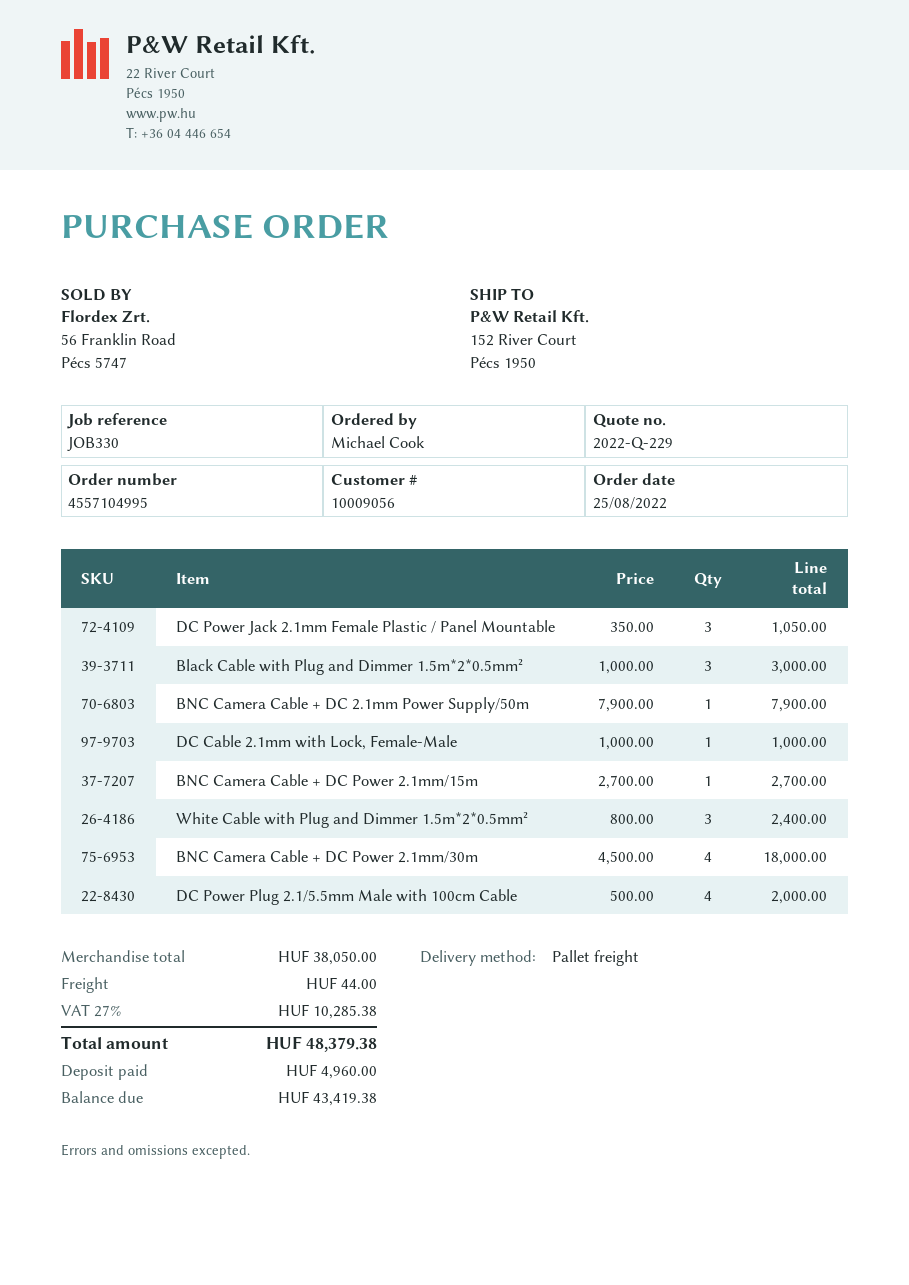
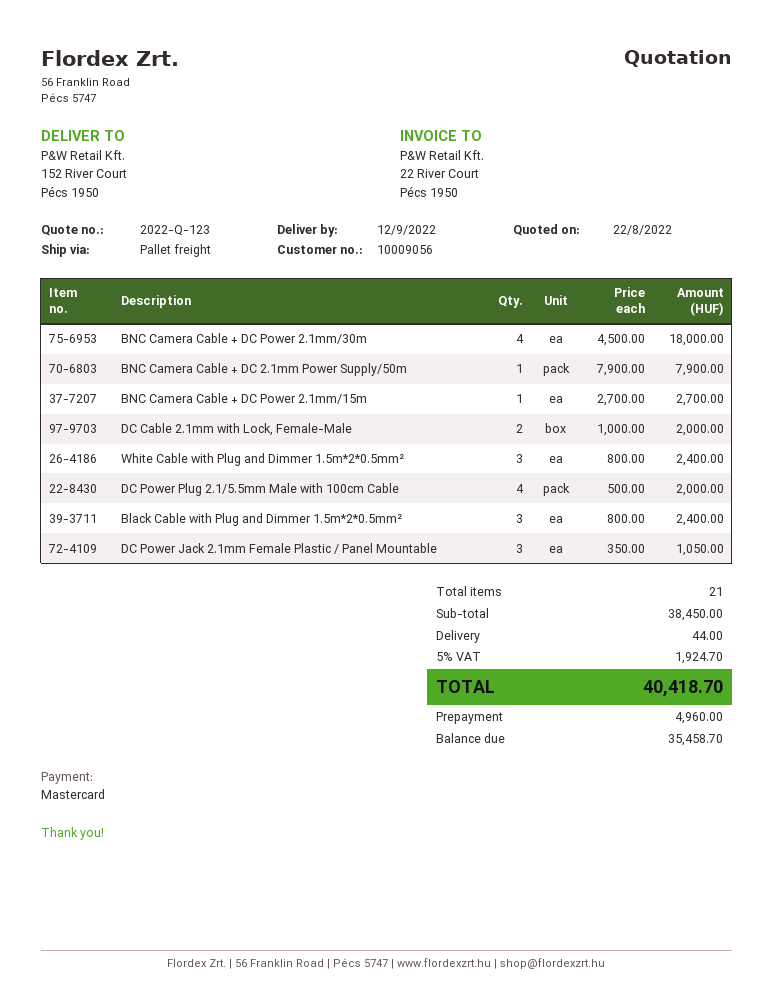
quote number: 2022-Q-229 -> 2022-Q-123
Black Cable with Plug and Dimmer 1.5m*2*0.5mm²: 3 x 1000.00 = 3000.00 -> 3 x 800.00 = 2400.00
DC Cable 2.1mm with Lock, Female-Male: 1 x 1000.00 = 1000.00 -> 2 x 1000.00 = 2000.00
subtotal: 38050.00 -> 38450.00
tax: 27% = 10285.38 -> 5% = 1924.70
total: 48379.38 -> 40418.70
balance: 43419.38 -> 35458.70

